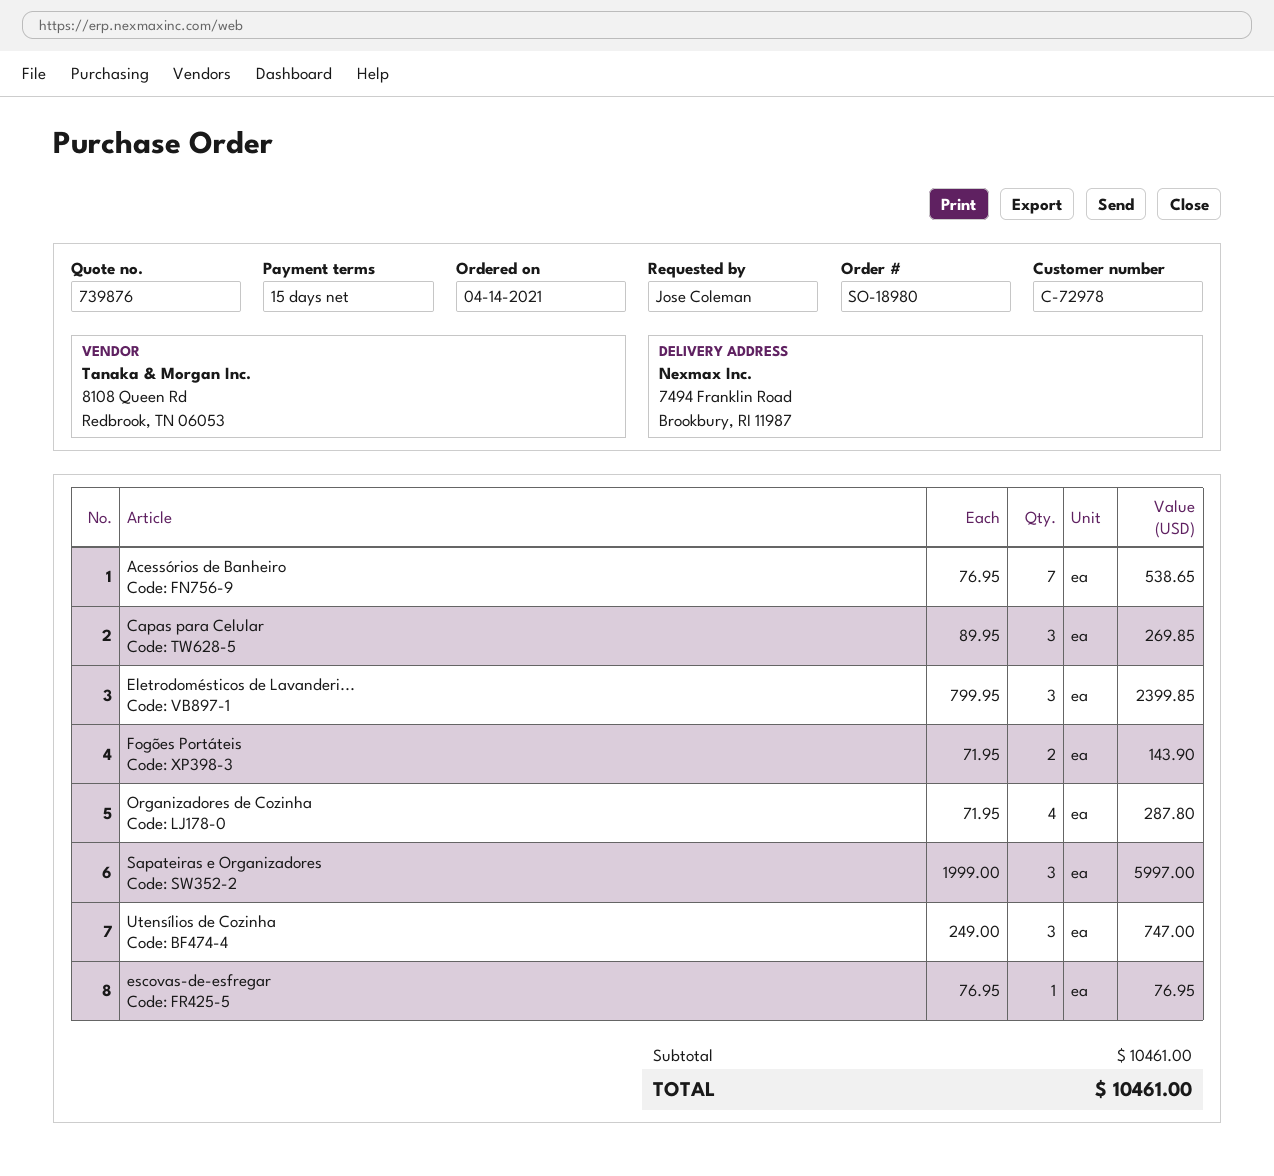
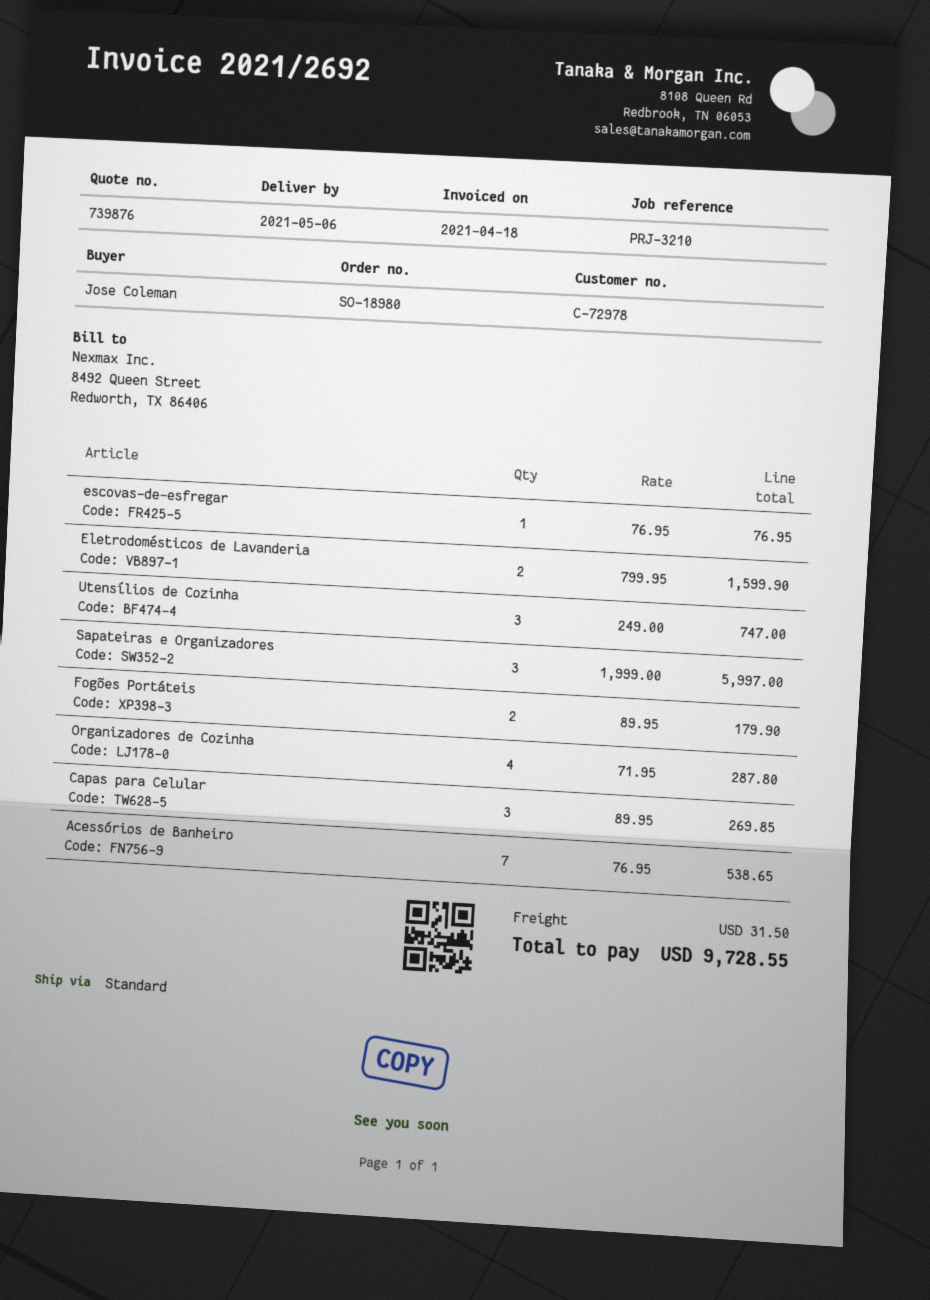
Eletrodomésticos de Lavanderi...: 3 x 799.95 = 2399.85 -> 2 x 799.95 = 1599.90
Fogões Portáteis: 2 x 71.95 = 143.90 -> 2 x 89.95 = 179.90
shipping: none -> 31.50
total: 10461.00 -> 9728.55

